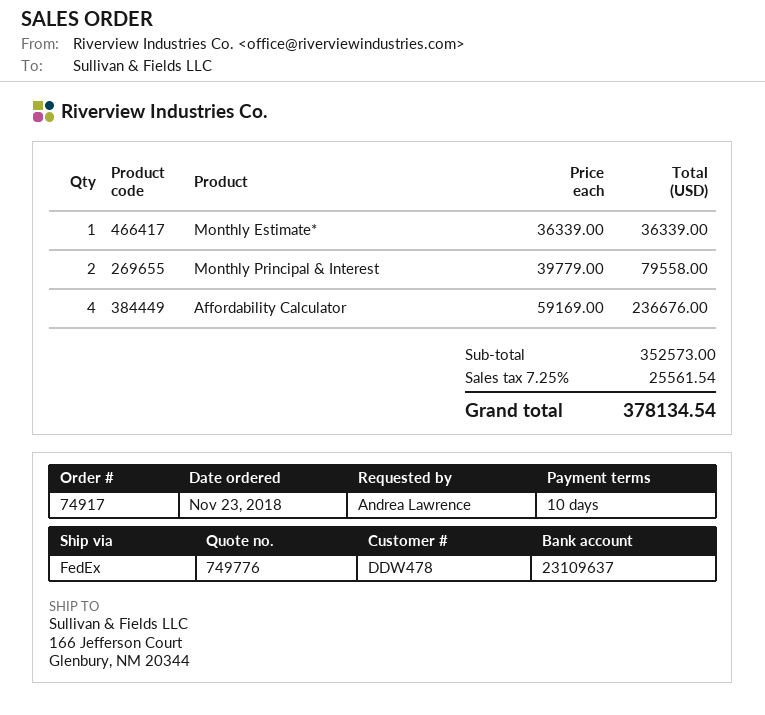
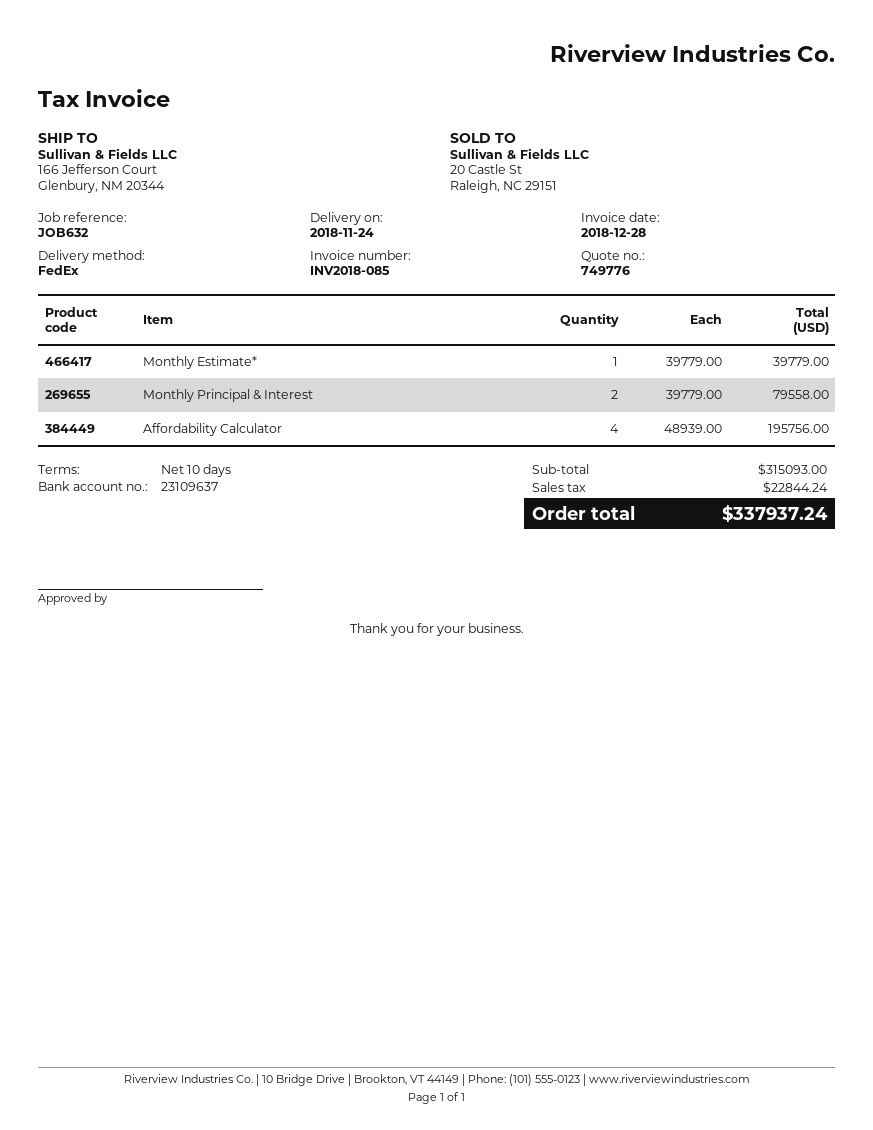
Monthly Estimate*: 1 x 36339.00 = 36339.00 -> 1 x 39779.00 = 39779.00
Affordability Calculator: 4 x 59169.00 = 236676.00 -> 4 x 48939.00 = 195756.00
subtotal: 352573.00 -> 315093.00
tax: 25561.54 -> 22844.24
total: 378134.54 -> 337937.24

